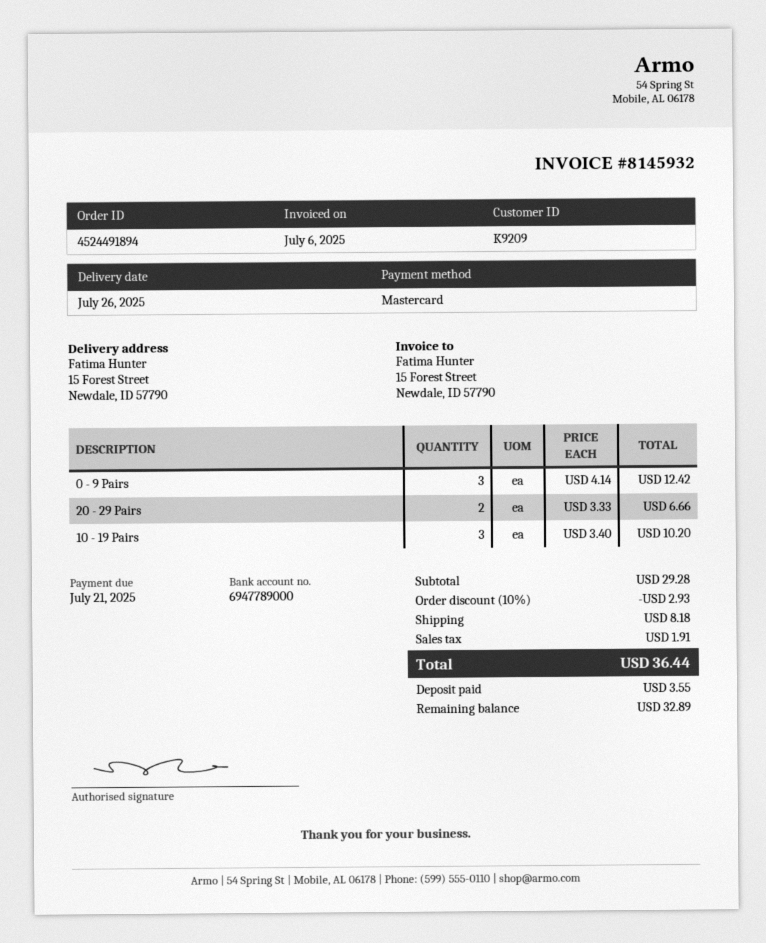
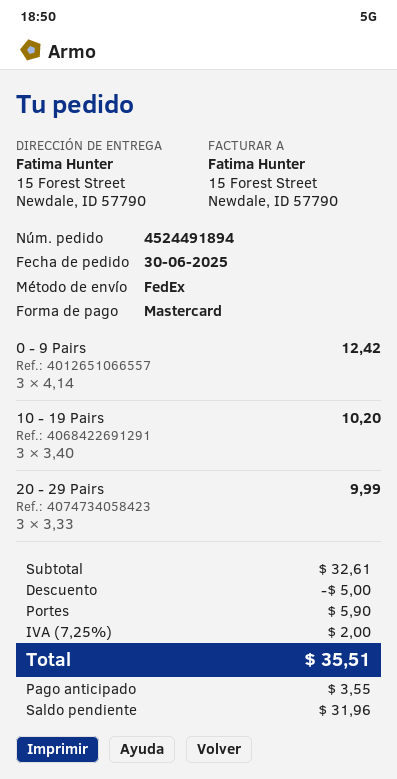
20 - 29 Pairs: 2 x 3.33 = 6.66 -> 3 x 3.33 = 9.99
subtotal: 29.28 -> 32.61
discount: 2.93 -> 5.00
shipping: 8.18 -> 5.90
tax: 1.91 -> 2.00
total: 36.44 -> 35.51
balance: 32.89 -> 31.96

